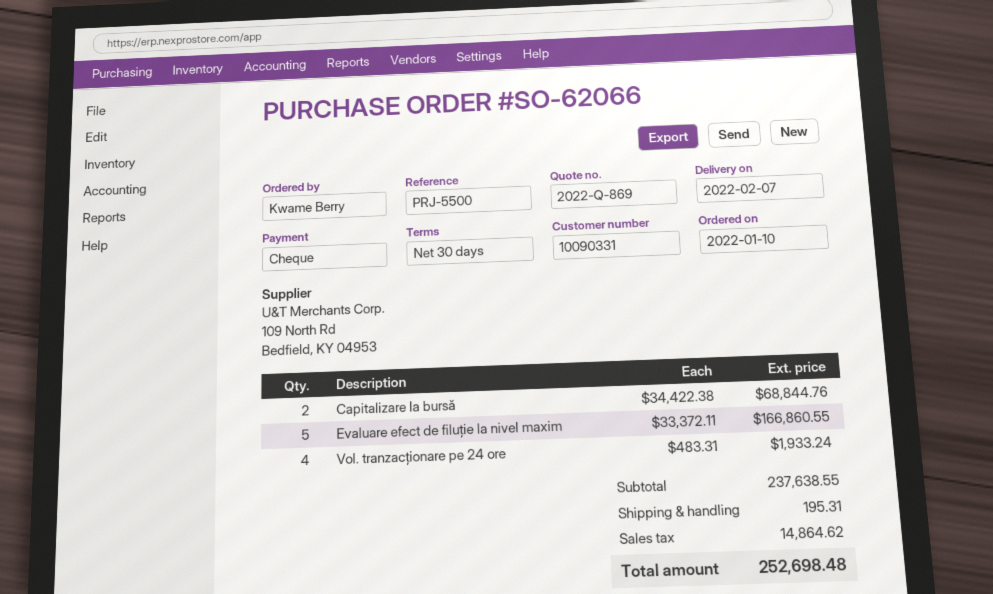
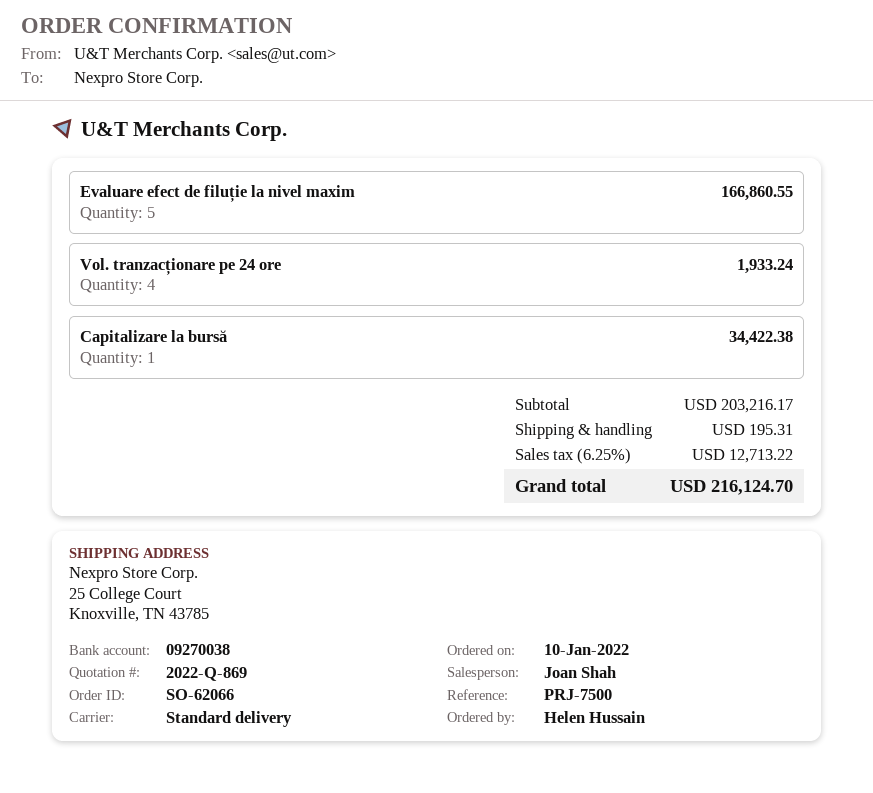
reference: PRJ-5500 -> PRJ-7500
ordered by: Kwame Berry -> Helen Hussain
Capitalizare la bursă: 2 for 68844.76 -> 1 for 34422.38
subtotal: 237638.55 -> 203216.17
tax: 14864.62 -> 12713.22
total: 252698.48 -> 216124.70

